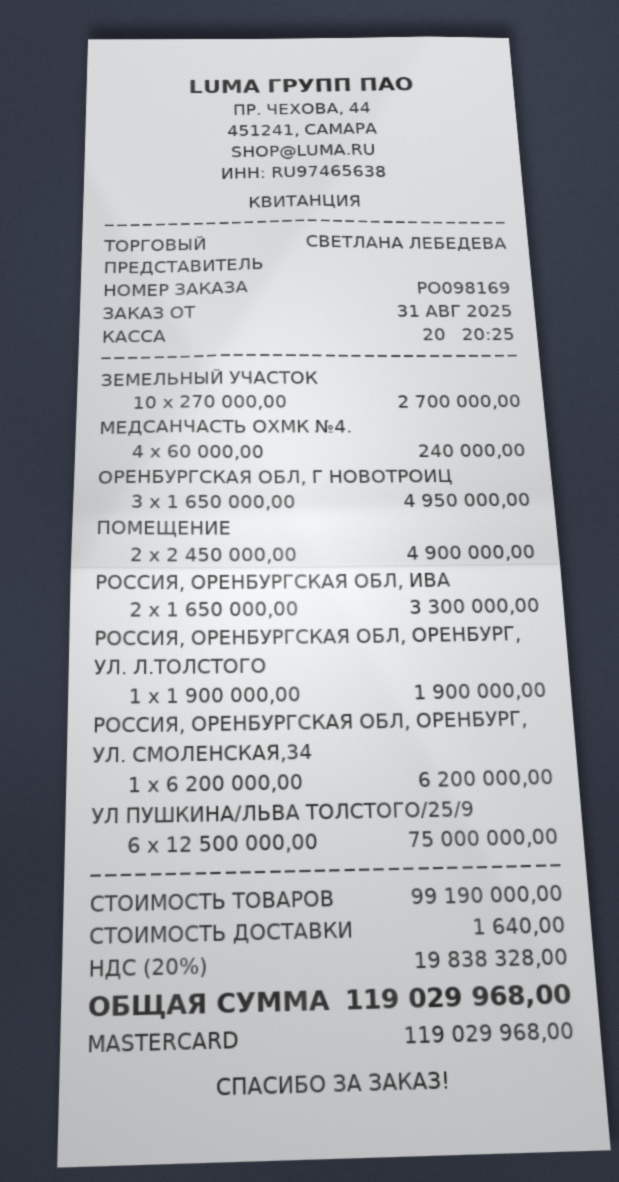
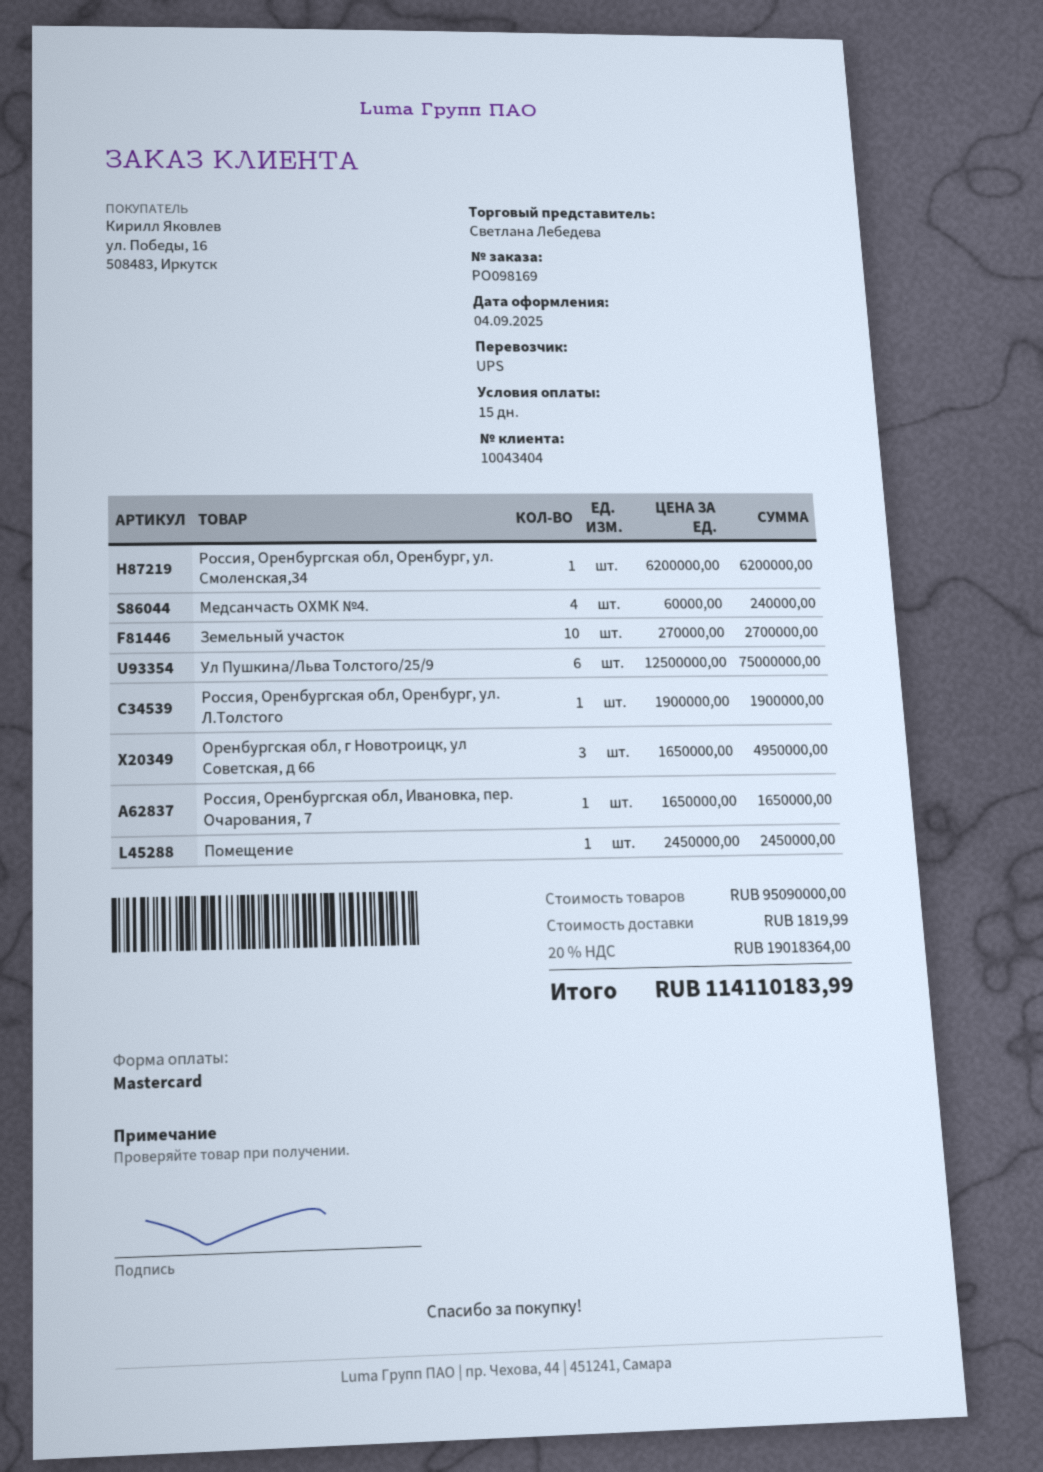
order date: 2025-08-31 -> 2025-09-04
ПОМЕЩЕНИЕ: 2 x 2450000.00 = 4900000.00 -> 1 x 2450000.00 = 2450000.00
РОССИЯ, ОРЕНБУРГСКАЯ ОБЛ, ИВА: 2 x 1650000.00 = 3300000.00 -> 1 x 1650000.00 = 1650000.00
subtotal: 99190000.00 -> 95090000.00
shipping: 1640.00 -> 1819.99
tax: 20% = 19838328.00 -> 20% = 19018364.00
total: 119029968.00 -> 114110183.99

